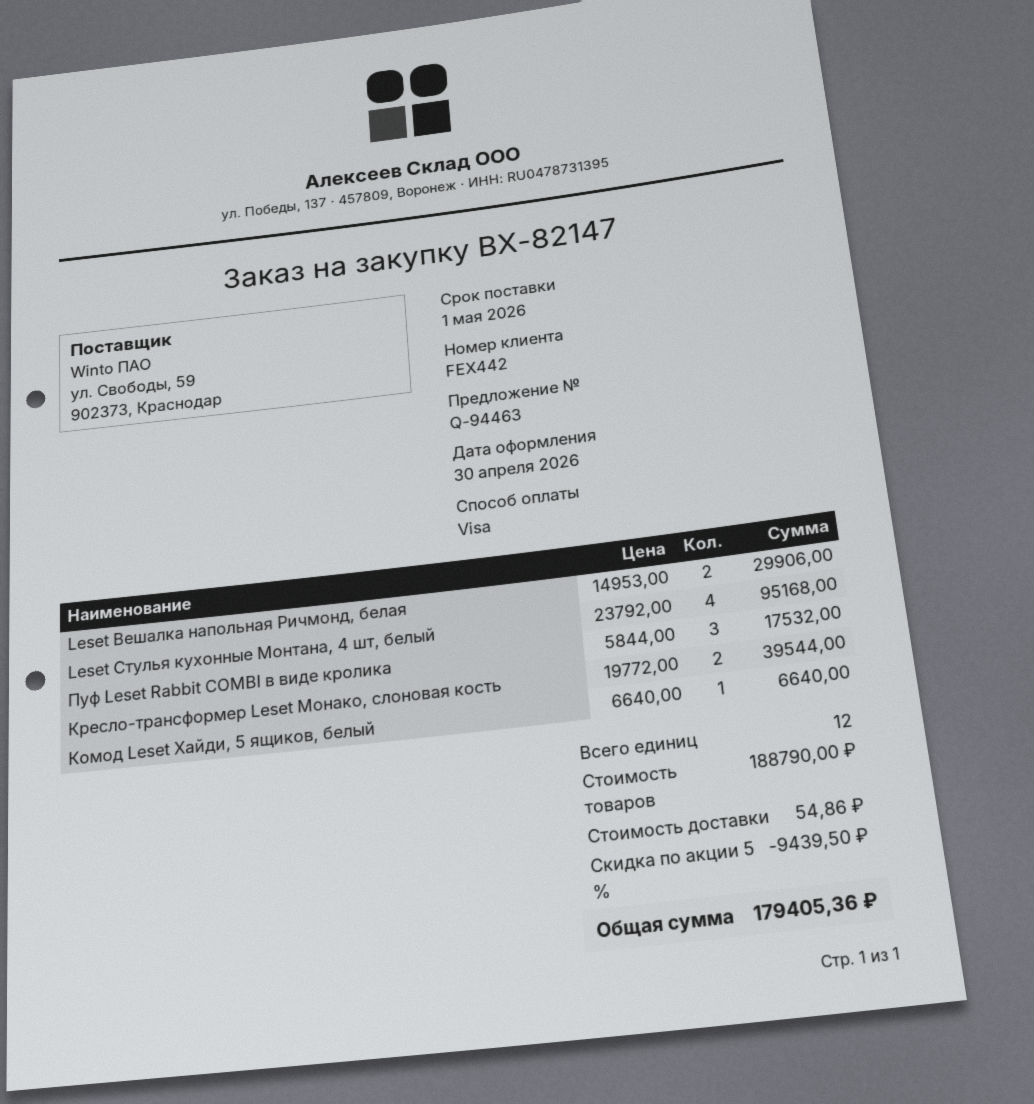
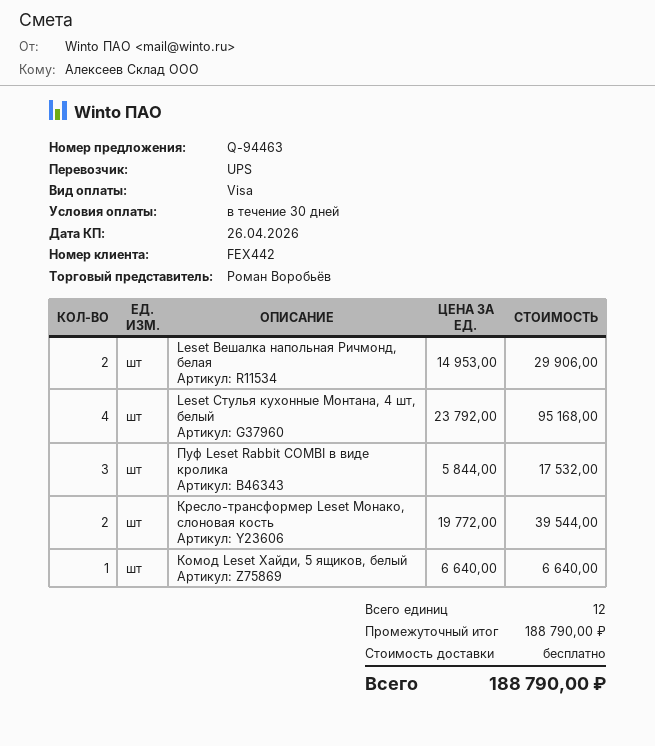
discount: 5% = 9439.50 -> none
shipping: 54.86 -> 0.00
total: 179405.36 -> 188790.00

